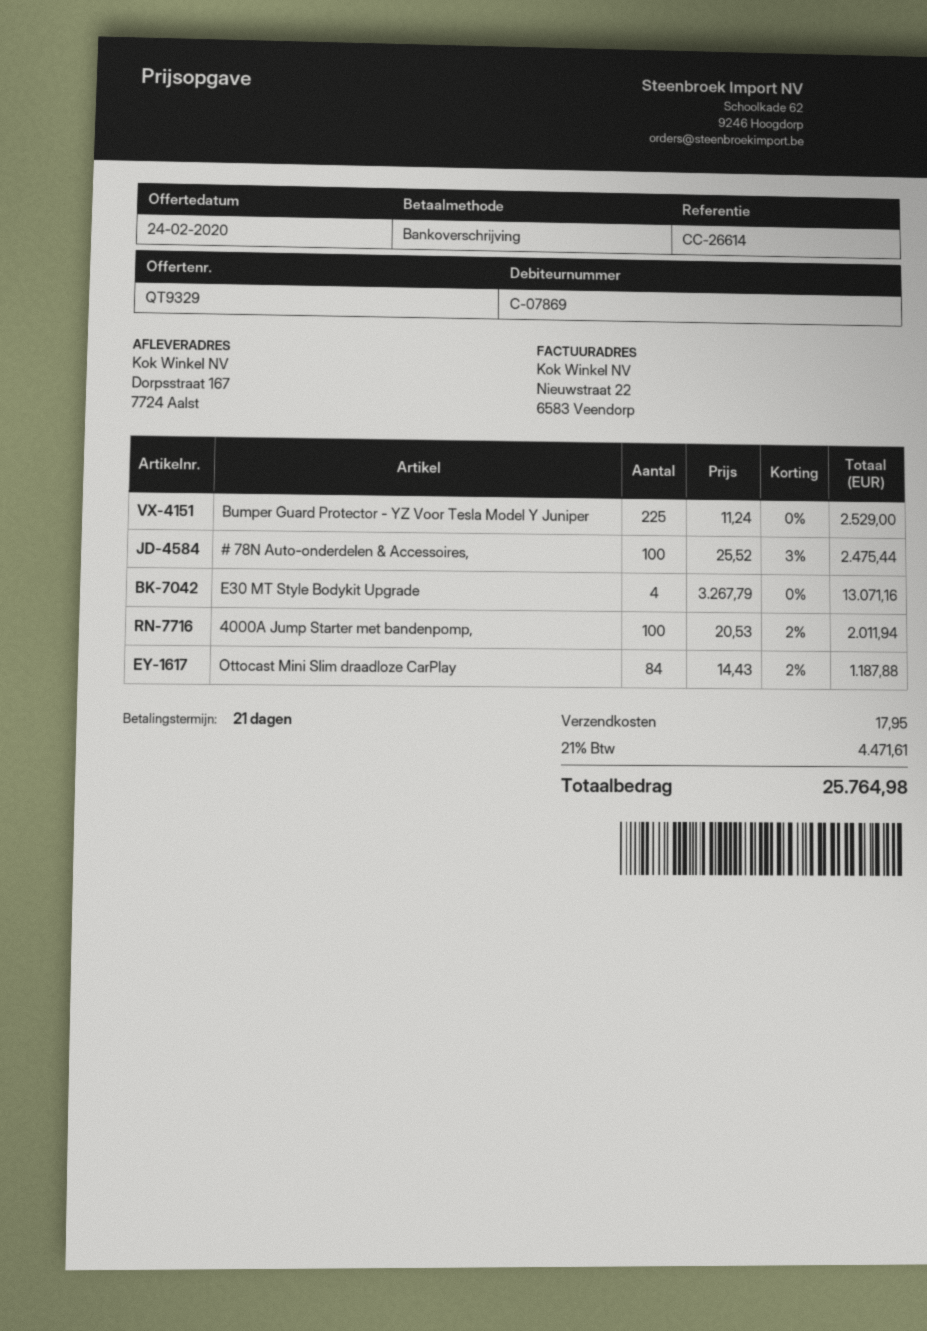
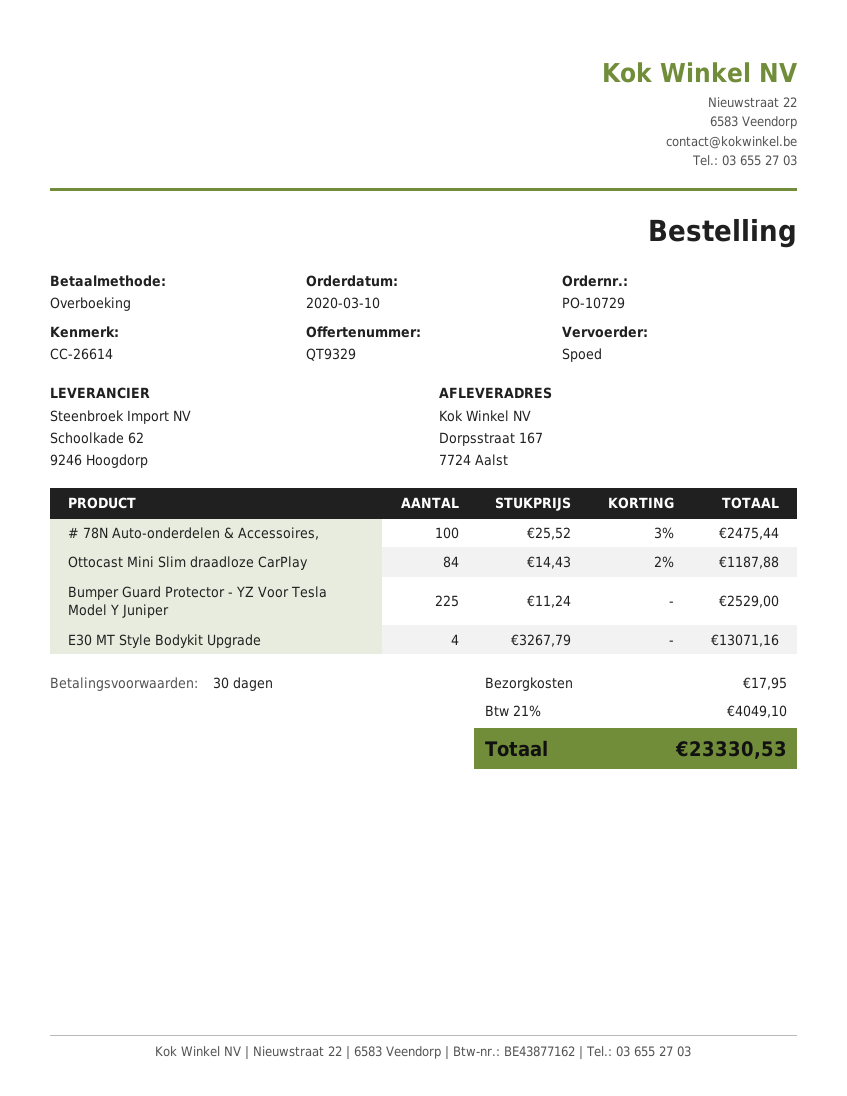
payment terms: 21 days -> 30 days
4000A Jump Starter met bandenpomp,: 100 x 20.53 - 2% = 2011.94 -> none
tax: 21% = 4471.61 -> 21% = 4049.10
total: 25764.98 -> 23330.53

